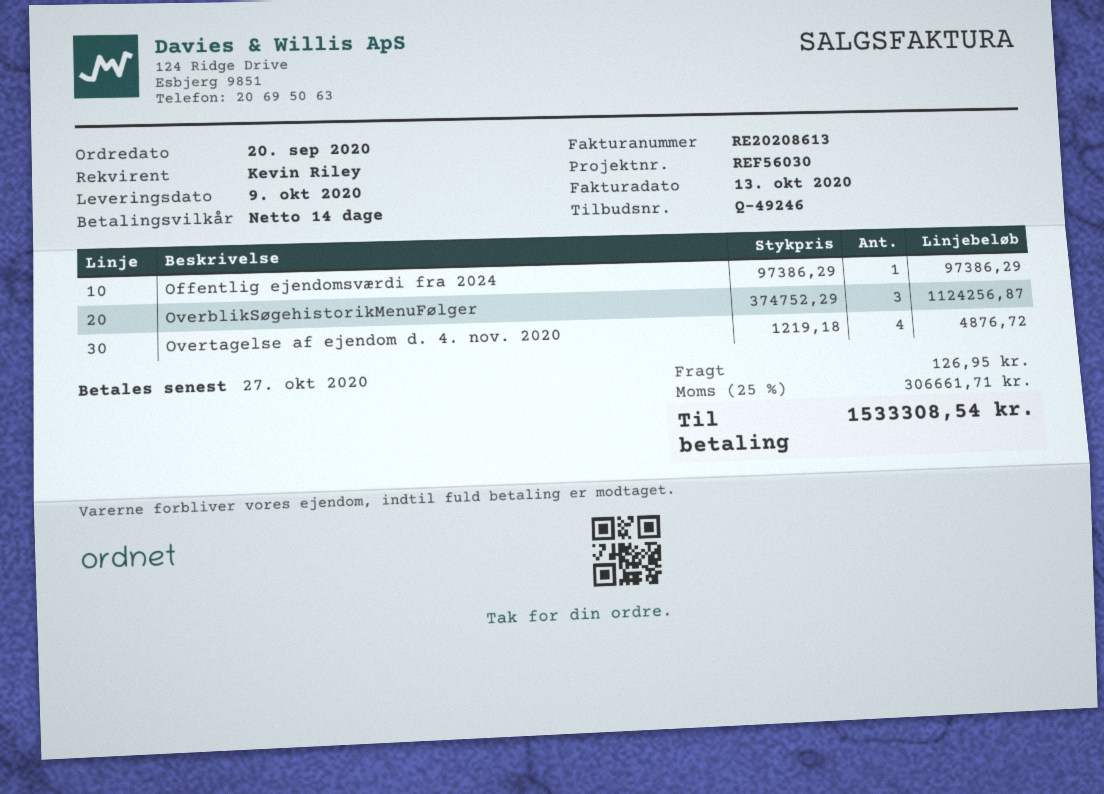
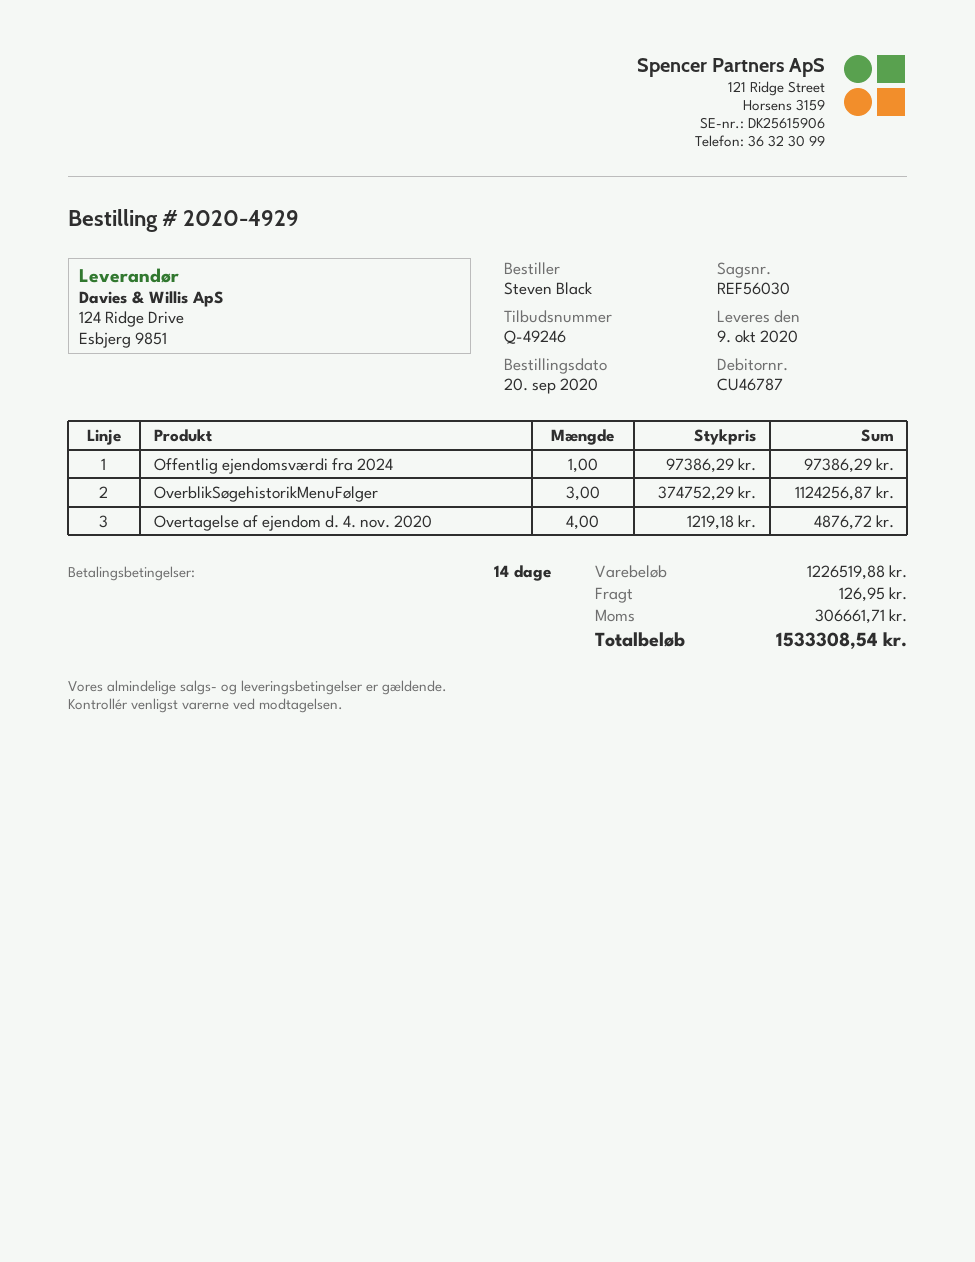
ordered by: Kevin Riley -> Steven Black

